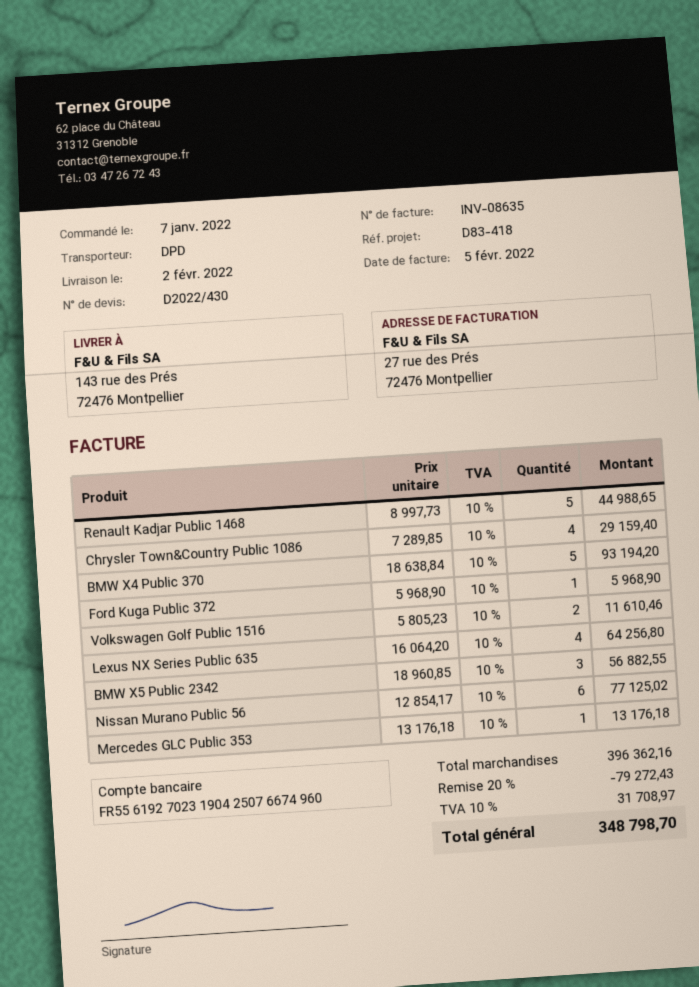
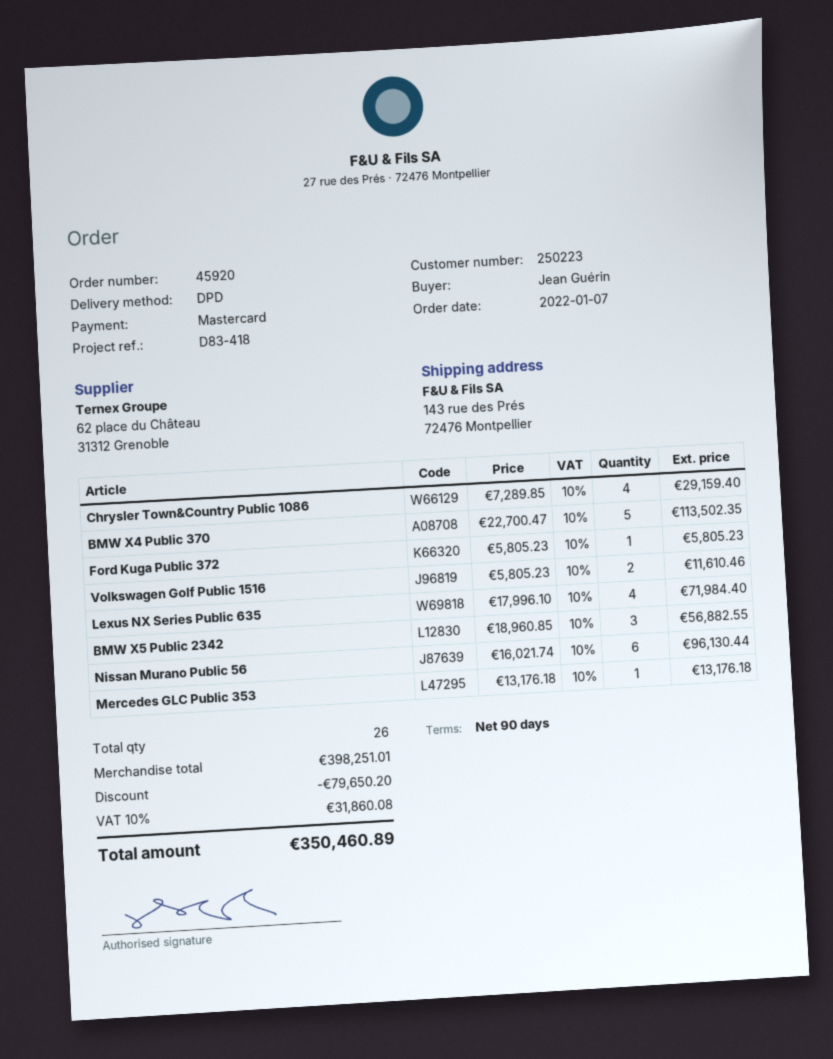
Renault Kadjar Public 1468: 5 x 8997.73 = 44988.65 -> none
BMW X4 Public 370: 5 x 18638.84 = 93194.20 -> 5 x 22700.47 = 113502.35
Ford Kuga Public 372: 1 x 5968.90 = 5968.90 -> 1 x 5805.23 = 5805.23
Lexus NX Series Public 635: 4 x 16064.20 = 64256.80 -> 4 x 17996.10 = 71984.40
Nissan Murano Public 56: 6 x 12854.17 = 77125.02 -> 6 x 16021.74 = 96130.44
subtotal: 396362.16 -> 398251.01
discount: 79272.43 -> 79650.20
tax: 10% = 31708.97 -> 10% = 31860.08
total: 348798.70 -> 350460.89

